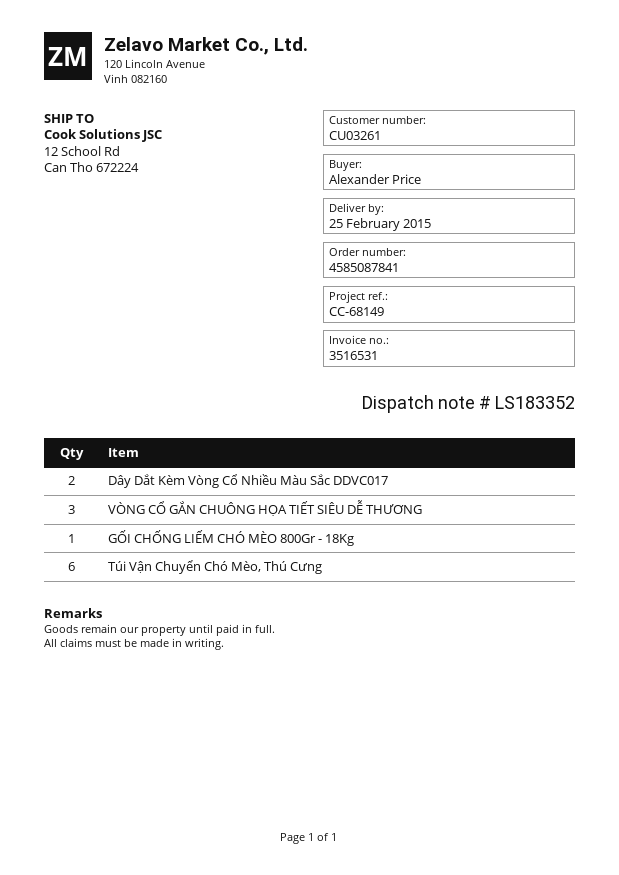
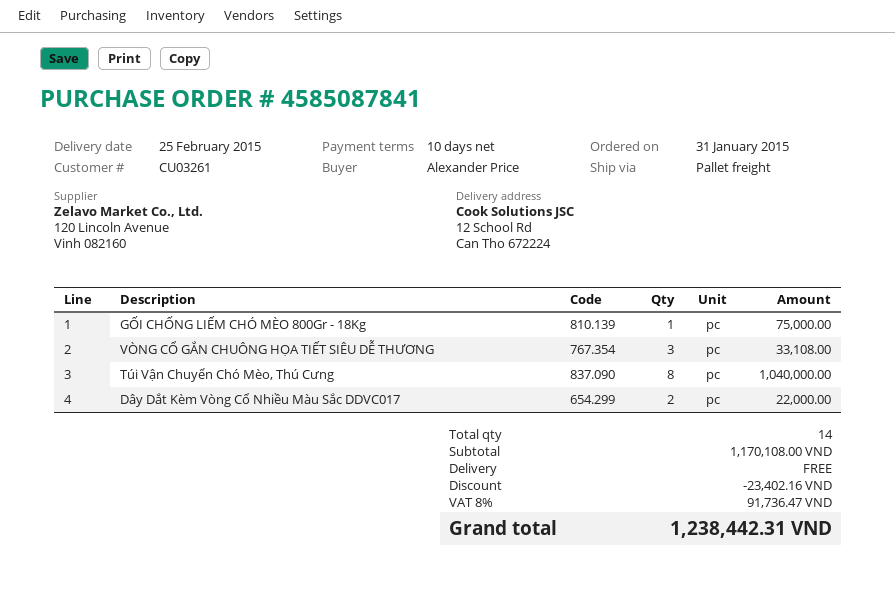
Túi Vận Chuyển Chó Mèo, Thú Cưng: 6 -> 8

